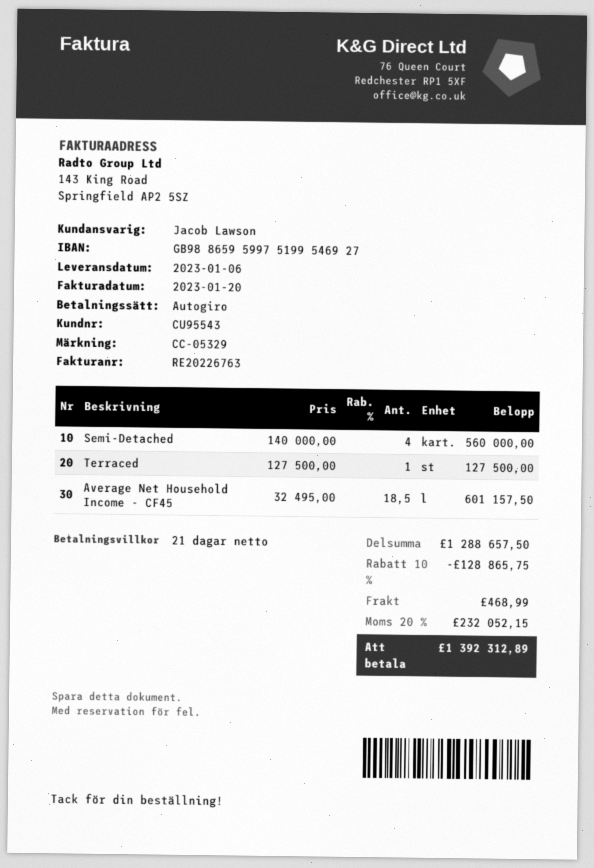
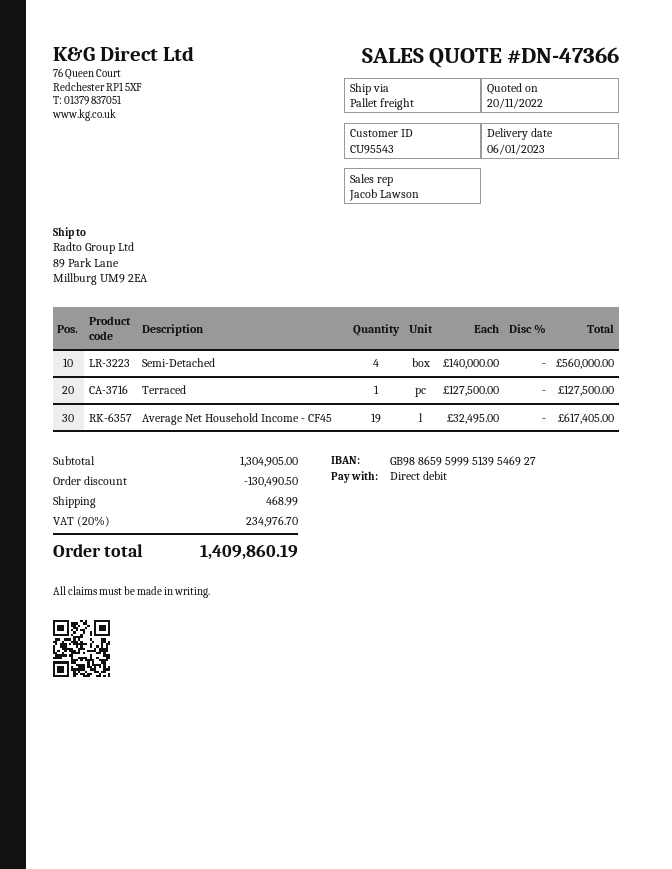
bank account: GB98865959975199546927 -> GB98865959995139546927
Average Net Household Income - CF45: 18.5 x 32495.00 = 601157.50 -> 19 x 32495.00 = 617405.00
subtotal: 1288657.50 -> 1304905.00
discount: 128865.75 -> 130490.50
tax: 20% = 232052.15 -> 20% = 234976.70
total: 1392312.89 -> 1409860.19

